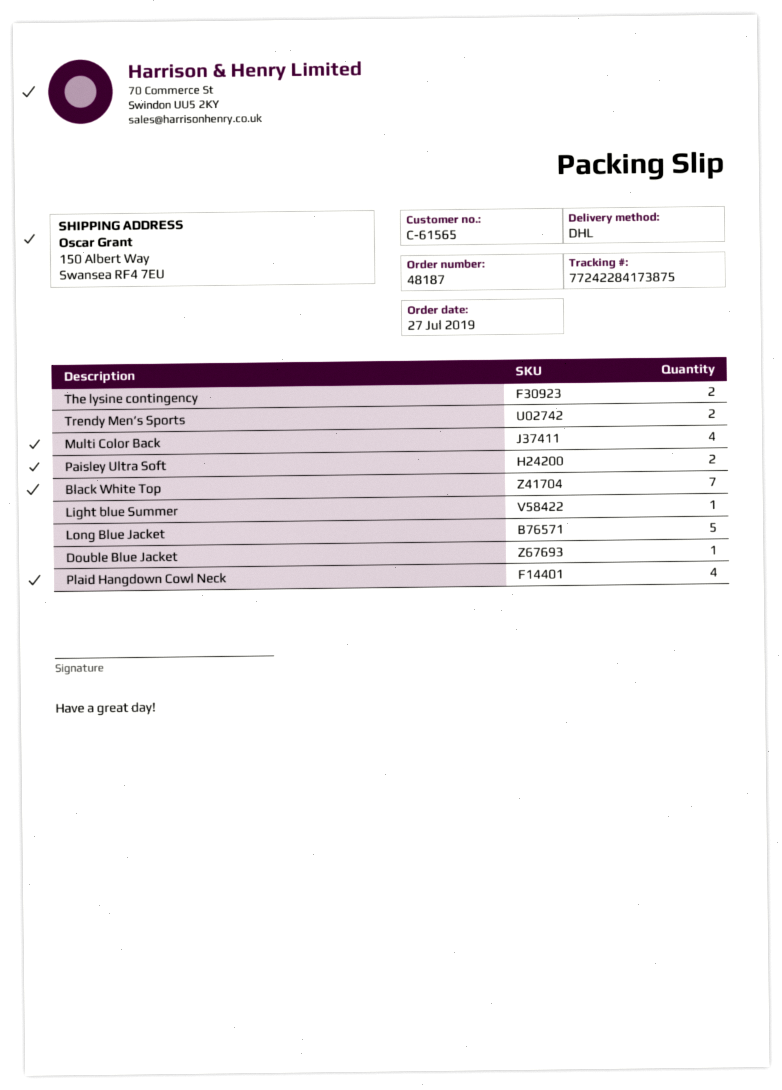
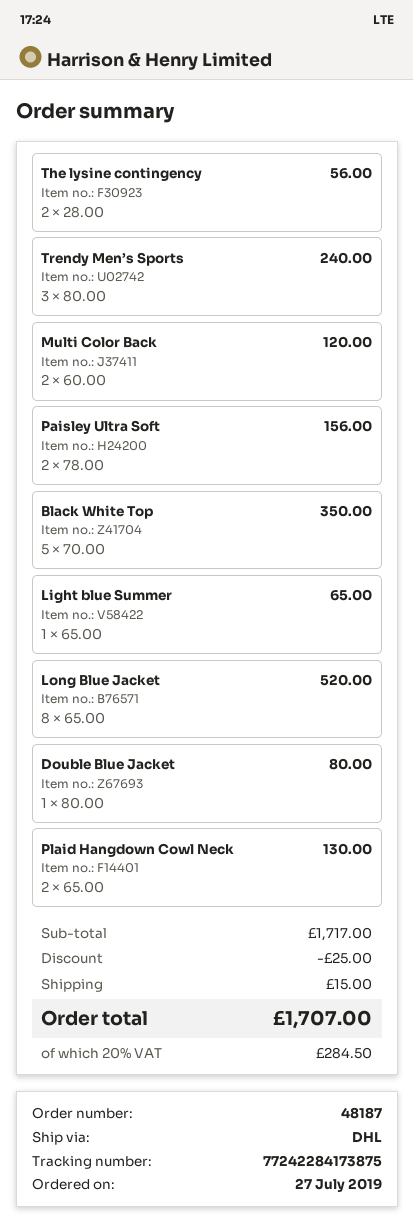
Trendy Men’s Sports: 2 -> 3
Multi Color Back: 4 -> 2
Black White Top: 7 -> 5
Long Blue Jacket: 5 -> 8
Plaid Hangdown Cowl Neck: 4 -> 2

